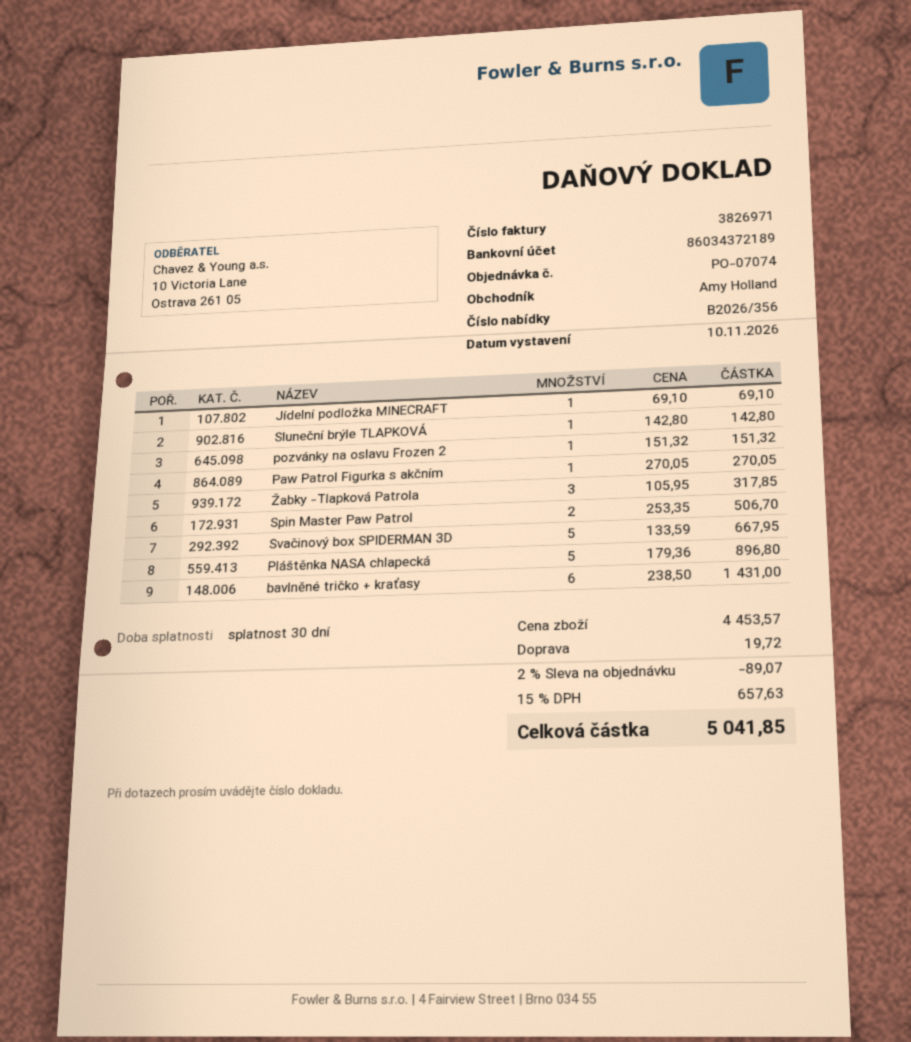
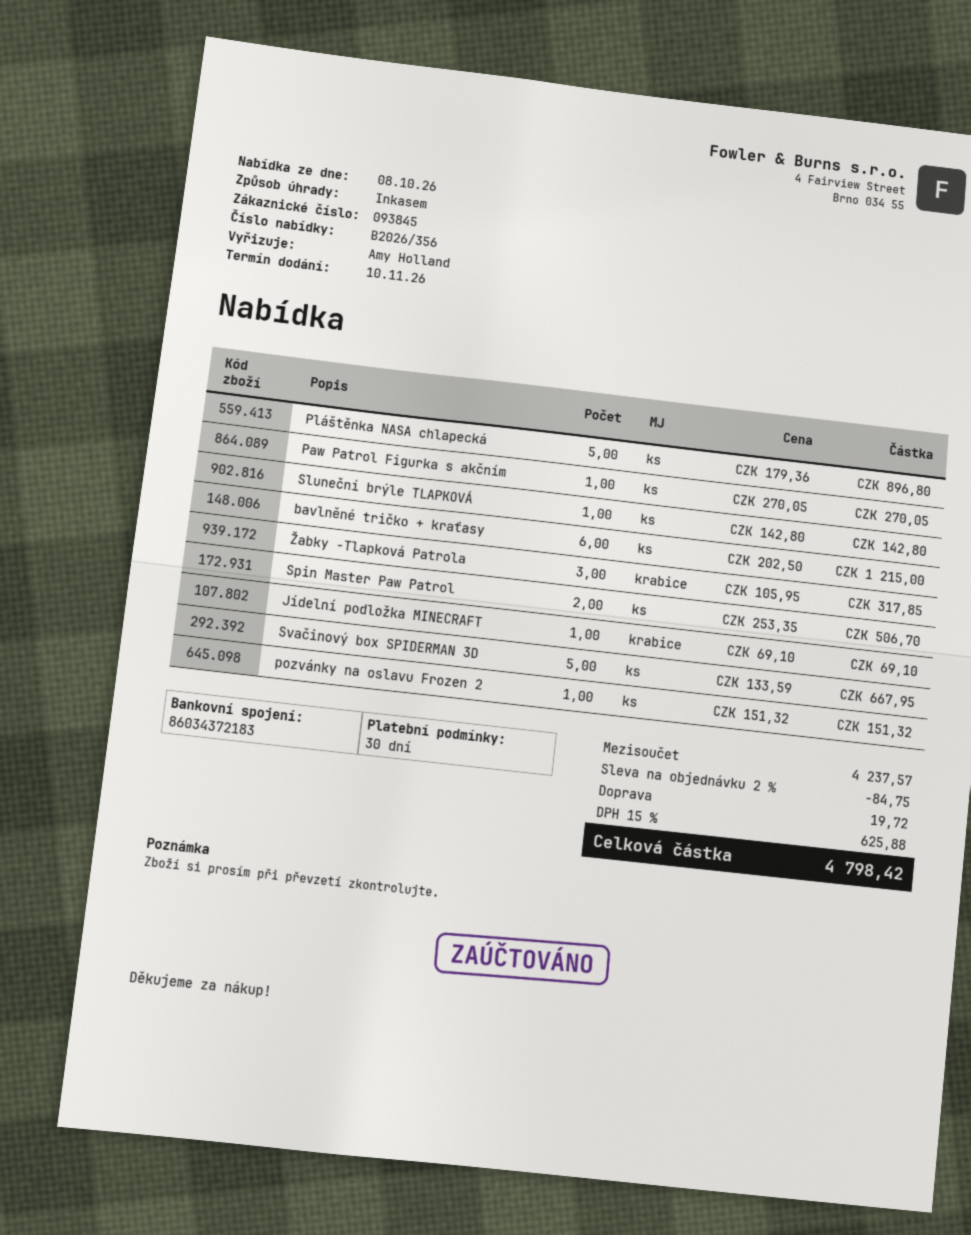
bank account: 86034372189 -> 86034372183
bavlněné tričko + kraťasy: 6 x 238.50 = 1431.00 -> 6 x 202.50 = 1215.00
subtotal: 4453.57 -> 4237.57
discount: 2% = 89.07 -> 2% = 84.75
tax: 15% = 657.63 -> 15% = 625.88
total: 5041.85 -> 4798.42

